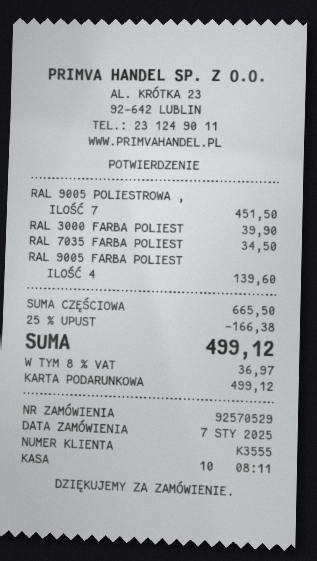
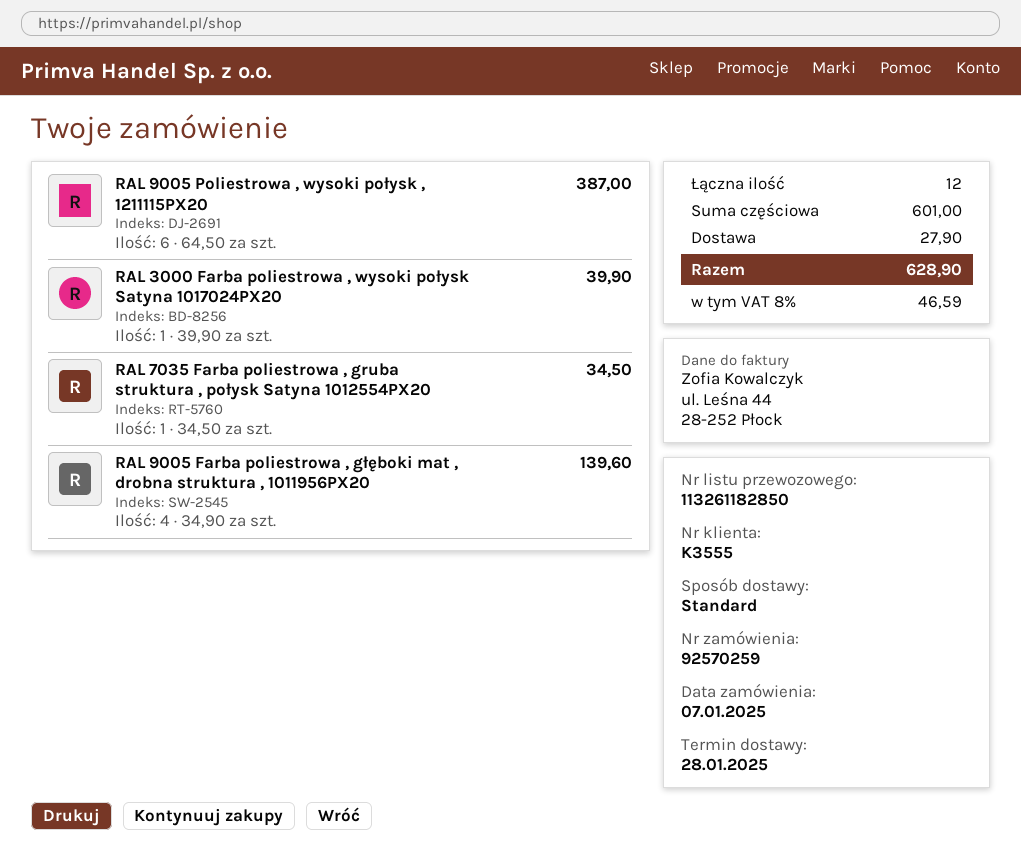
order number: 92570529 -> 92570259
RAL 9005 POLIESTROWA ,: 7 for 451.50 -> 6 for 387.00
subtotal: 665.50 -> 601.00
discount: 25% = 166.38 -> none
shipping: none -> 27.90
tax: 8% = 36.97 -> 8% = 46.59
total: 499.12 -> 628.90

